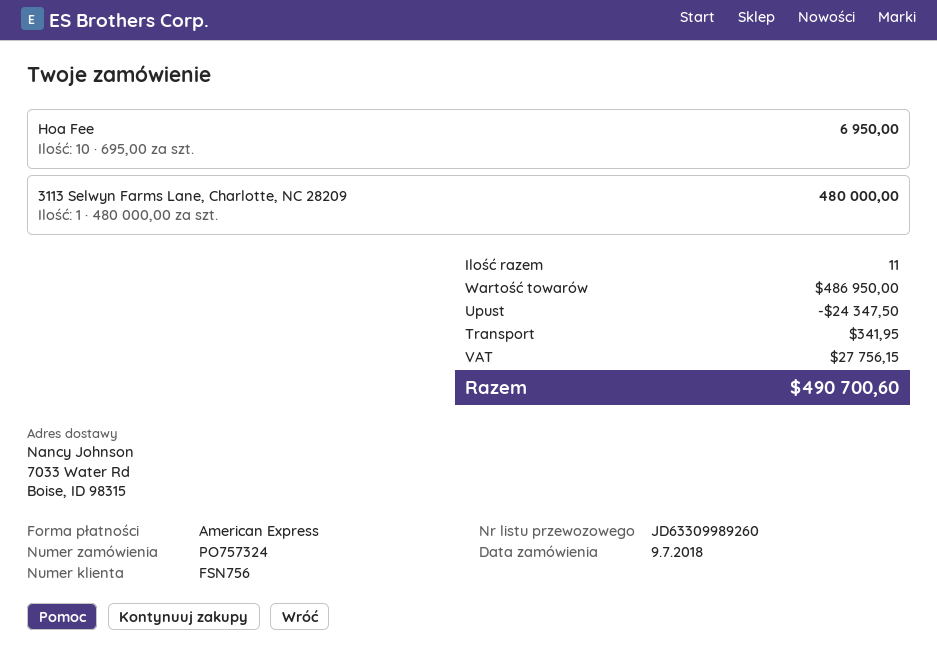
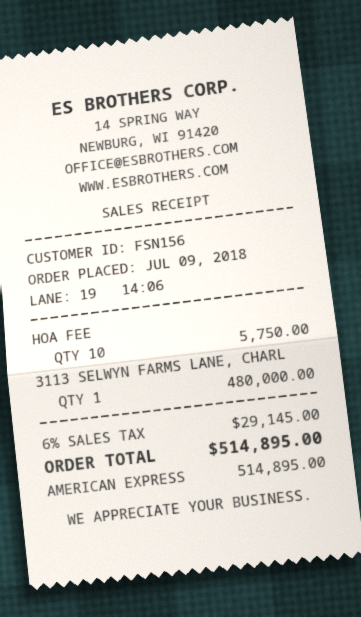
customer number: FSN756 -> FSN156
Hoa Fee: 10 for 6950.00 -> 10 for 5750.00
discount: 24347.50 -> none
shipping: 341.95 -> none
tax: 27756.15 -> 29145.00
total: 490700.60 -> 514895.00

